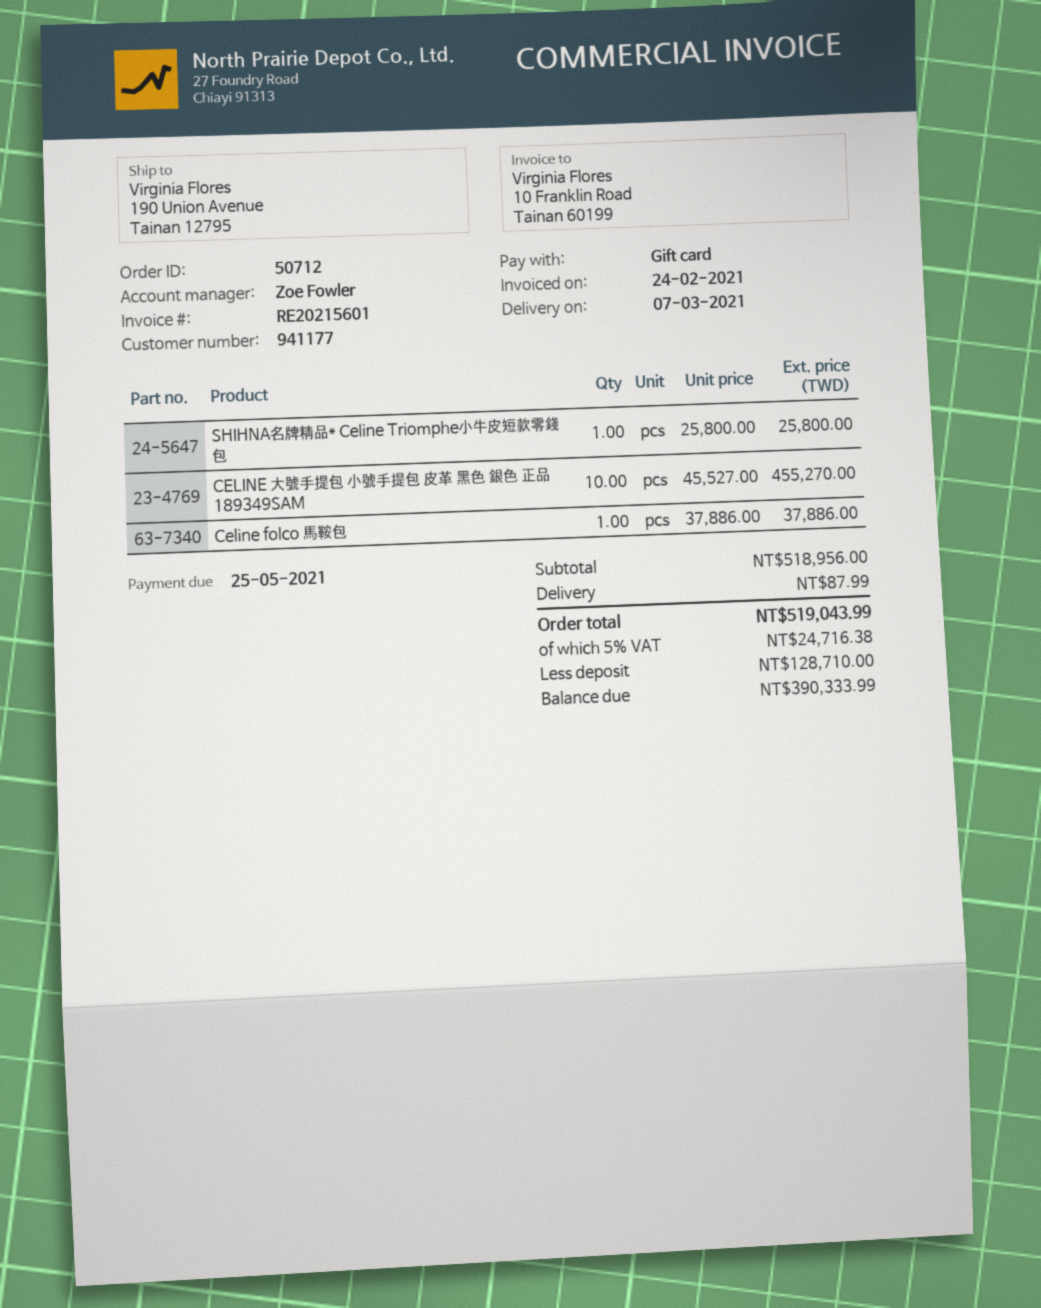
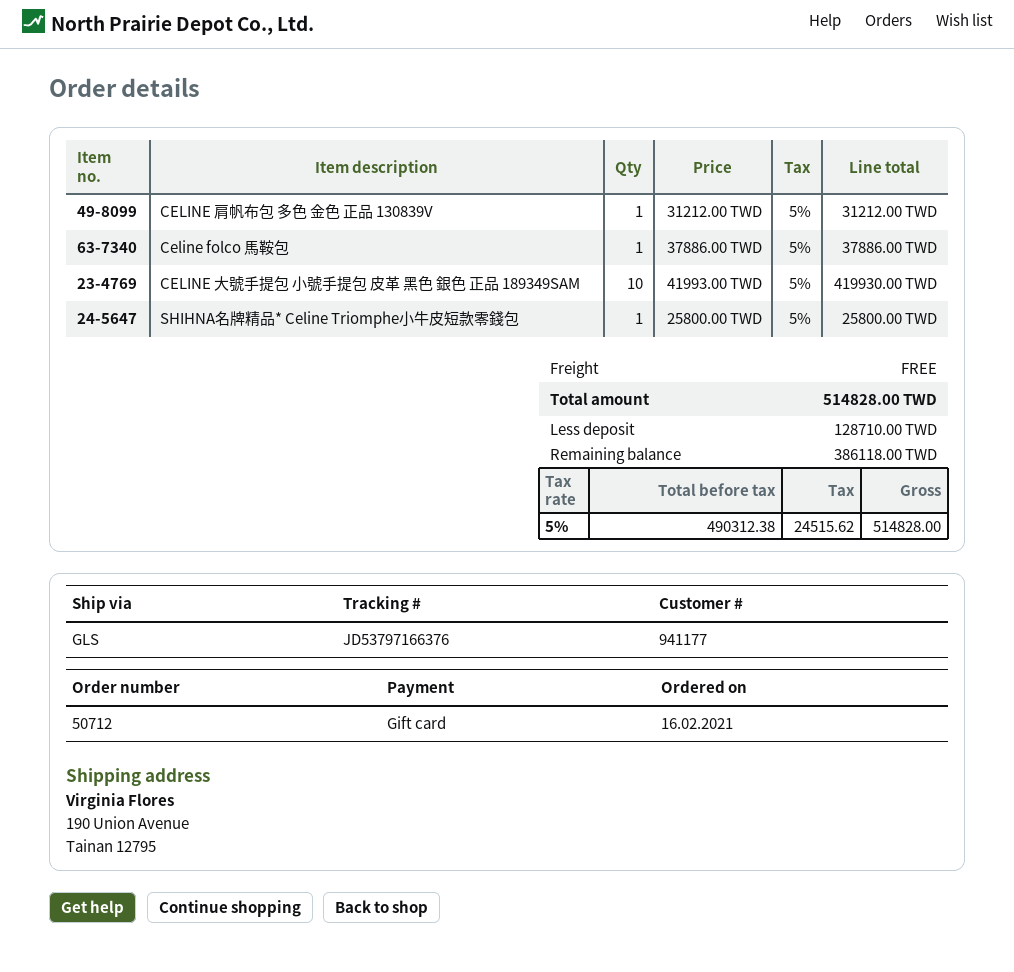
CELINE 大號手提包 小號手提包 皮革 黑色 銀色 正品 189349SAM: 10 x 45527.00 = 455270.00 -> 10 x 41993.00 = 419930.00
CELINE 肩帆布包 多色 金色 正品 130839V: none -> 1 x 31212.00 = 31212.00
shipping: 87.99 -> 0.00
tax: 5% = 24716.38 -> 5% = 24515.62
total: 519043.99 -> 514828.00
balance: 390333.99 -> 386118.00

